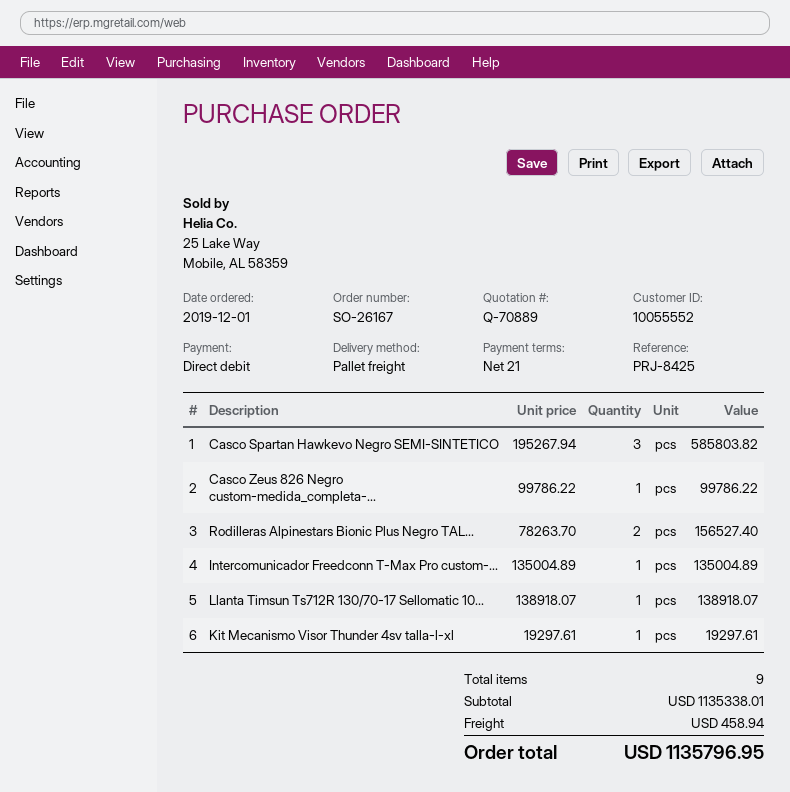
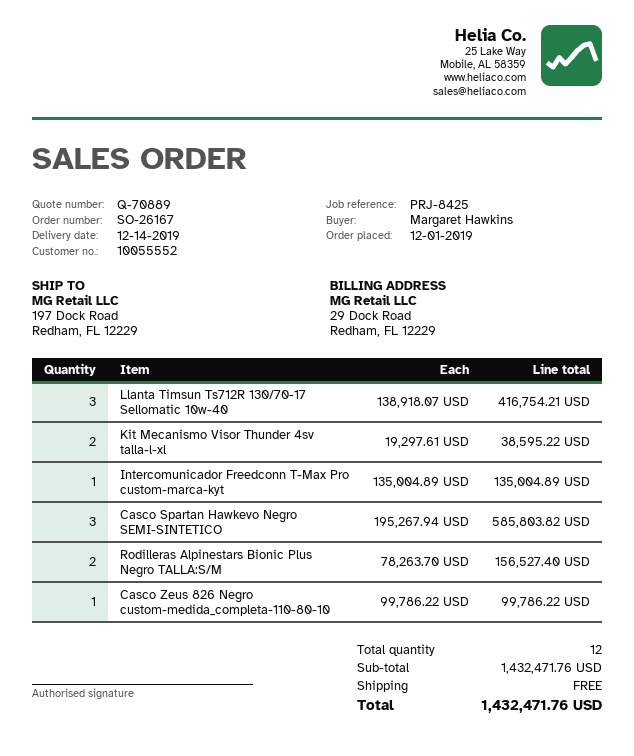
Llanta Timsun Ts712R 130/70-17 Sellomatic 10...: 1 x 138918.07 = 138918.07 -> 3 x 138918.07 = 416754.21
Kit Mecanismo Visor Thunder 4sv talla-l-xl: 1 x 19297.61 = 19297.61 -> 2 x 19297.61 = 38595.22
total quantity: 9 -> 12
subtotal: 1135338.01 -> 1432471.76
shipping: 458.94 -> 0.00
total: 1135796.95 -> 1432471.76

